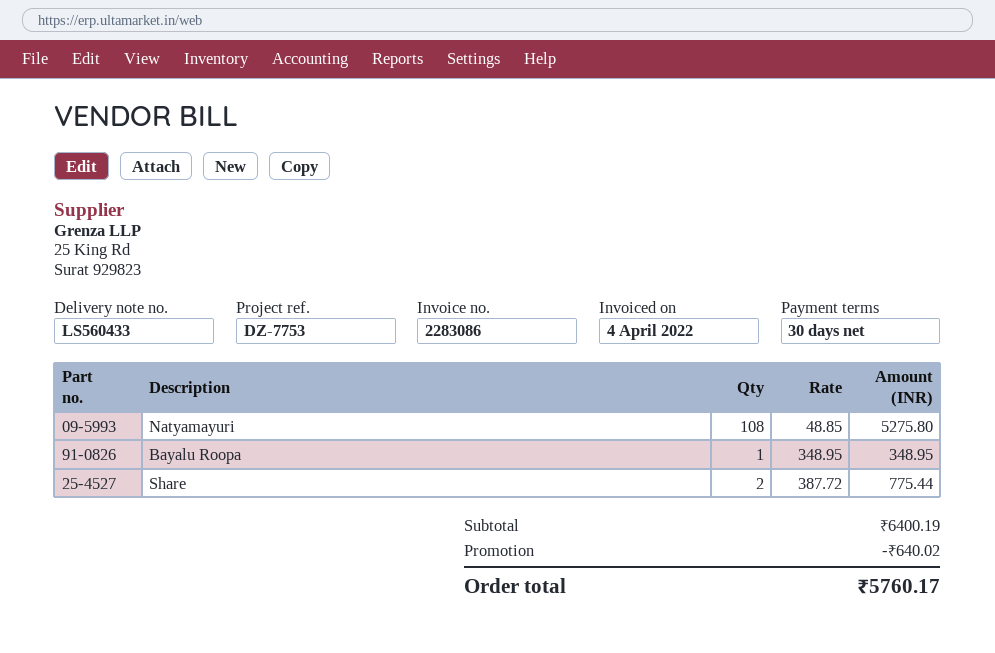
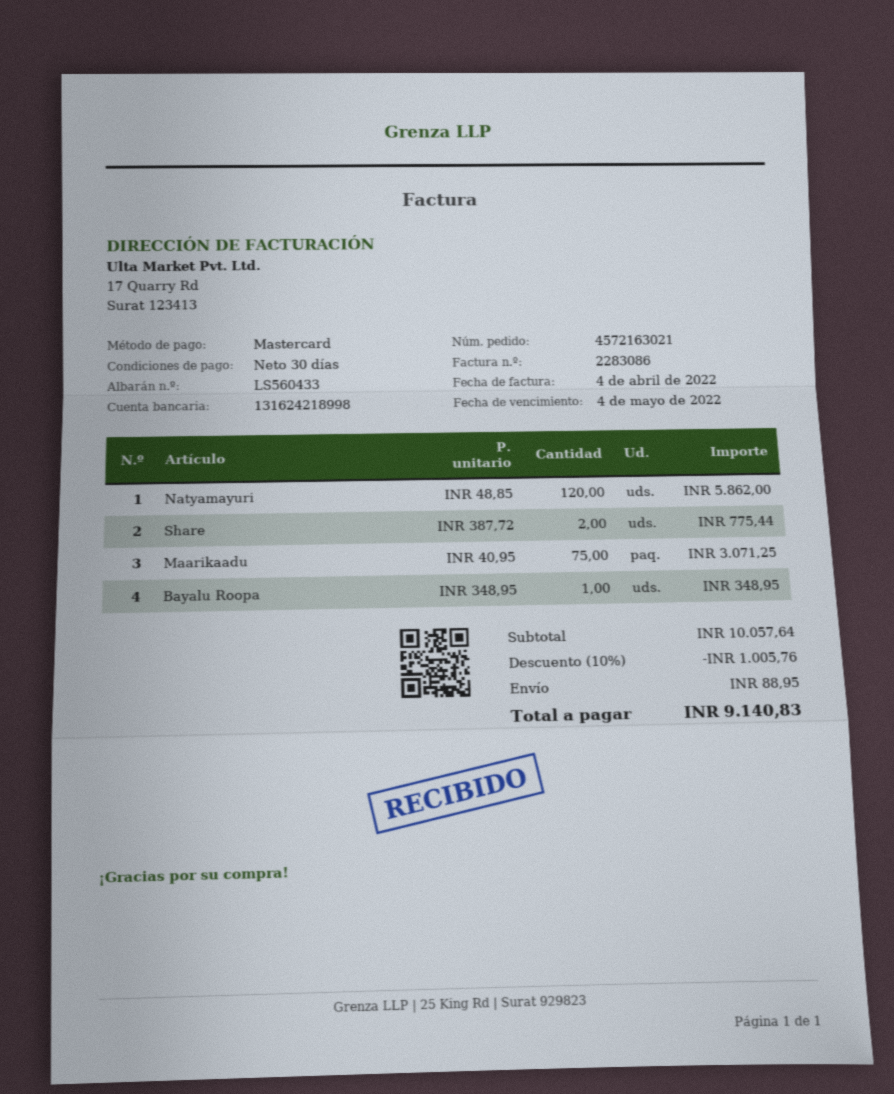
Natyamayuri: 108 x 48.85 = 5275.80 -> 120 x 48.85 = 5862.00
Maarikaadu: none -> 75 x 40.95 = 3071.25
subtotal: 6400.19 -> 10057.64
discount: 640.02 -> 1005.76
shipping: none -> 88.95
total: 5760.17 -> 9140.83

